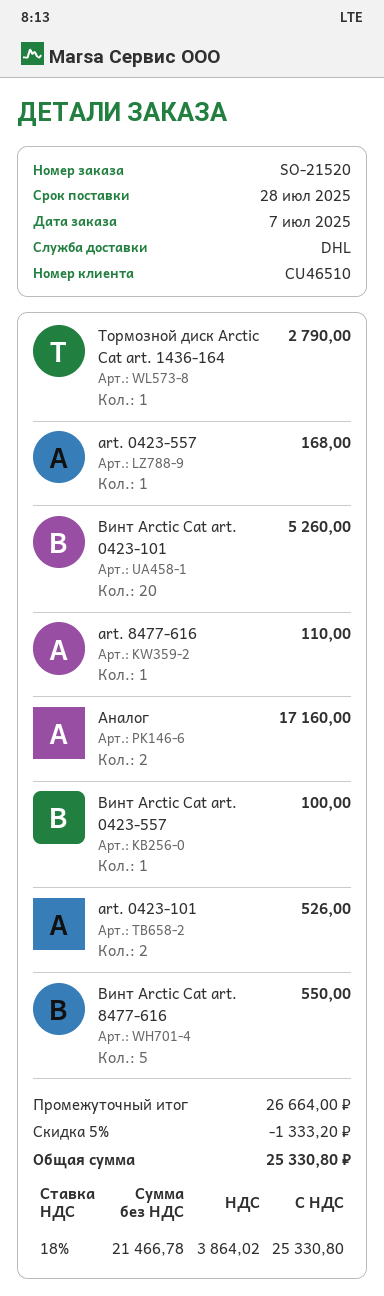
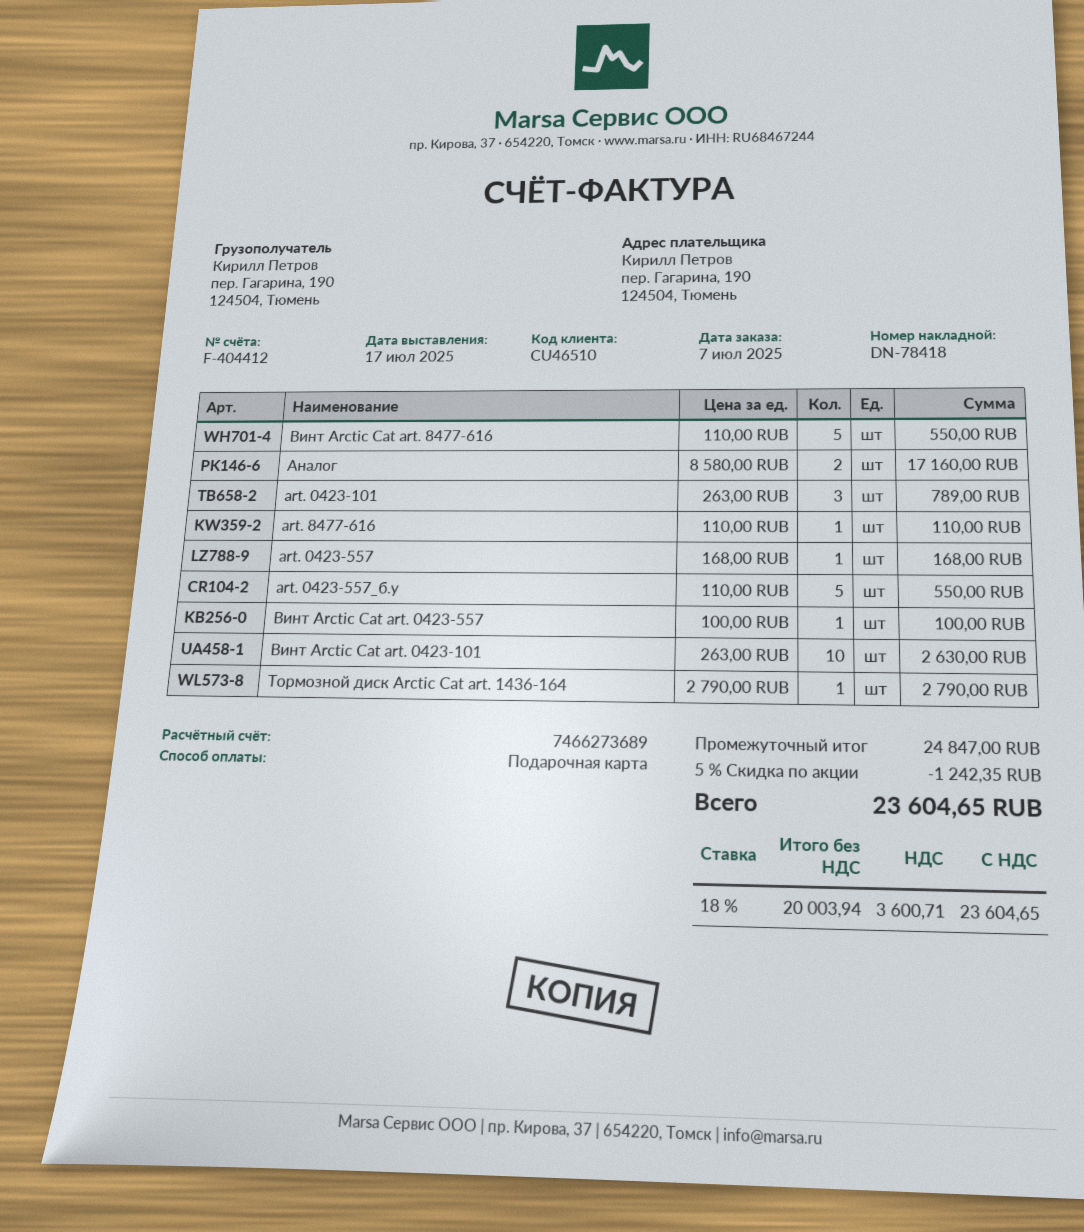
Винт Arctic Cat art. 0423-101: 20 for 5260.00 -> 10 for 2630.00
art. 0423-101: 2 for 526.00 -> 3 for 789.00
art. 0423-557_б.у: none -> 5 for 550.00
subtotal: 26664.00 -> 24847.00
discount: 5% = 1333.20 -> 5% = 1242.35
net: 21466.78 -> 20003.94
tax: 18% = 3864.02 -> 18% = 3600.71
total: 25330.80 -> 23604.65

